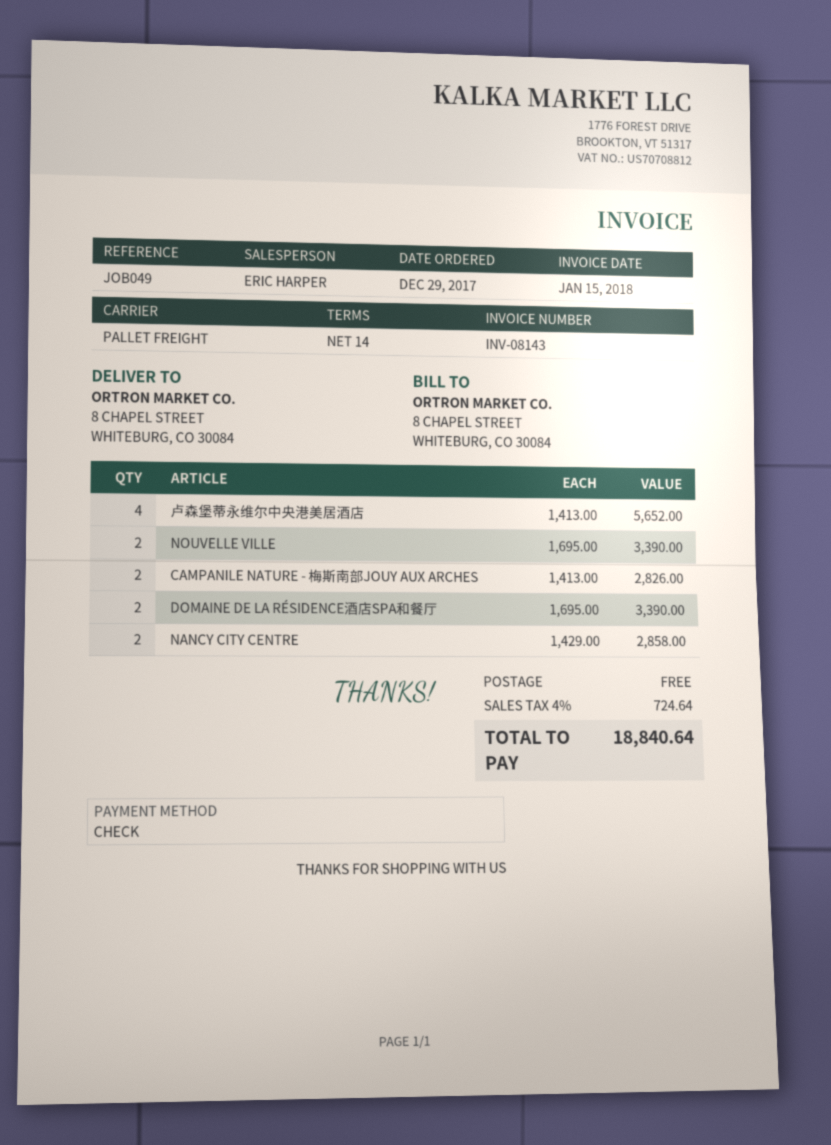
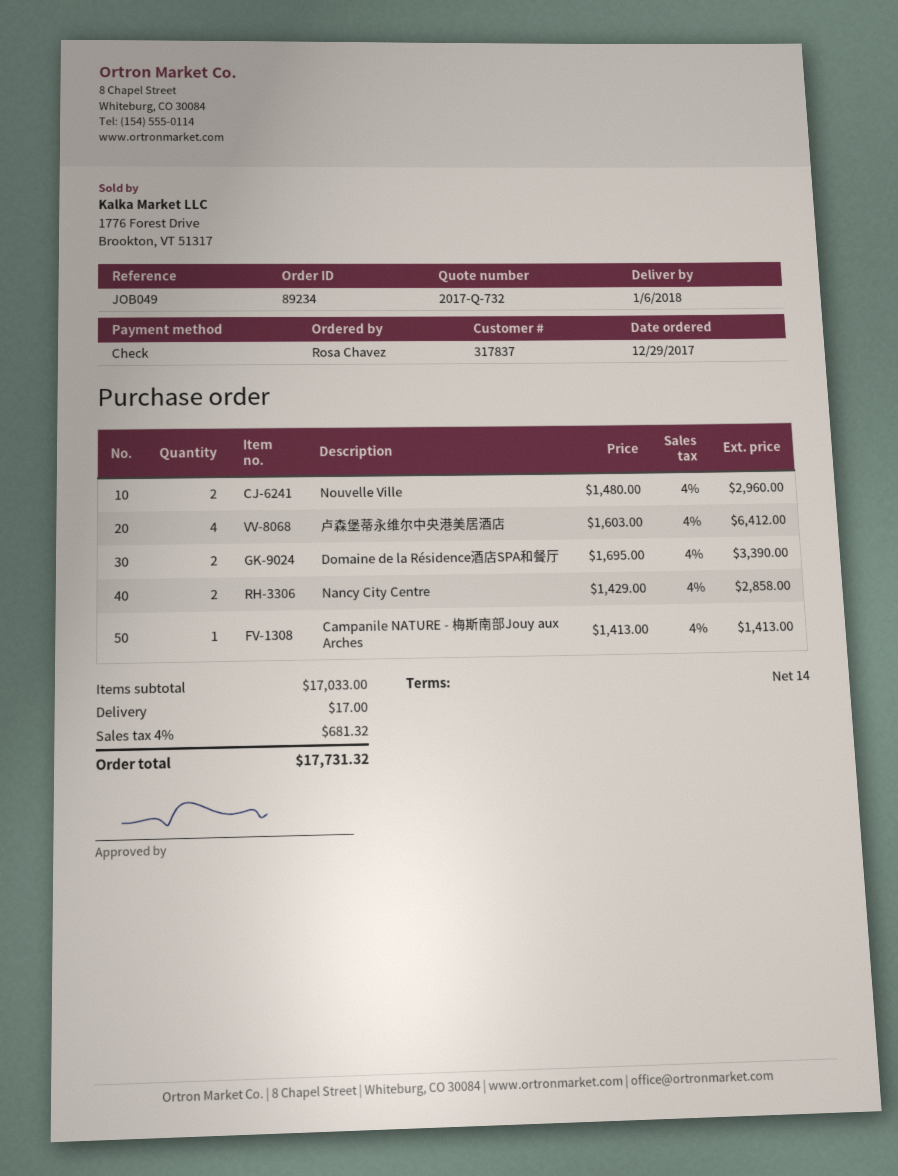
卢森堡蒂永维尔中央港美居酒店: 4 x 1413.00 = 5652.00 -> 4 x 1603.00 = 6412.00
NOUVELLE VILLE: 2 x 1695.00 = 3390.00 -> 2 x 1480.00 = 2960.00
CAMPANILE NATURE - 梅斯南部JOUY AUX ARCHES: 2 x 1413.00 = 2826.00 -> 1 x 1413.00 = 1413.00
shipping: 0.00 -> 17.00
tax: 4% = 724.64 -> 4% = 681.32
total: 18840.64 -> 17731.32

